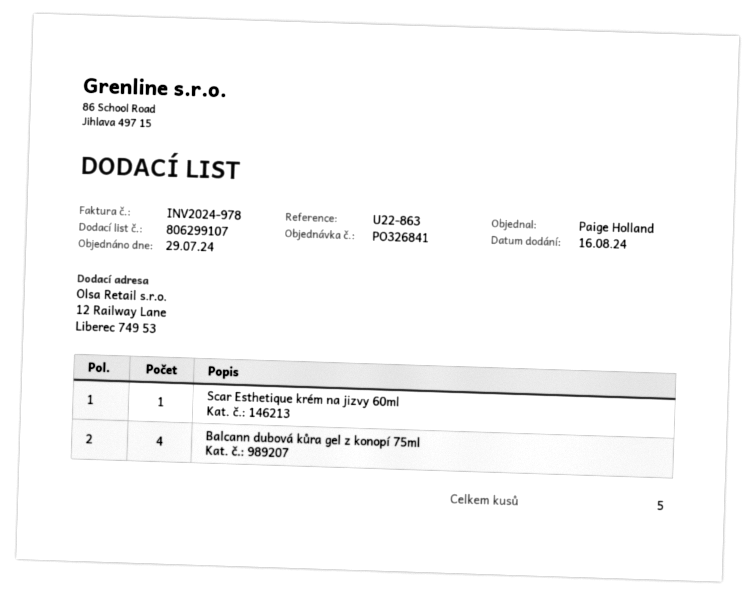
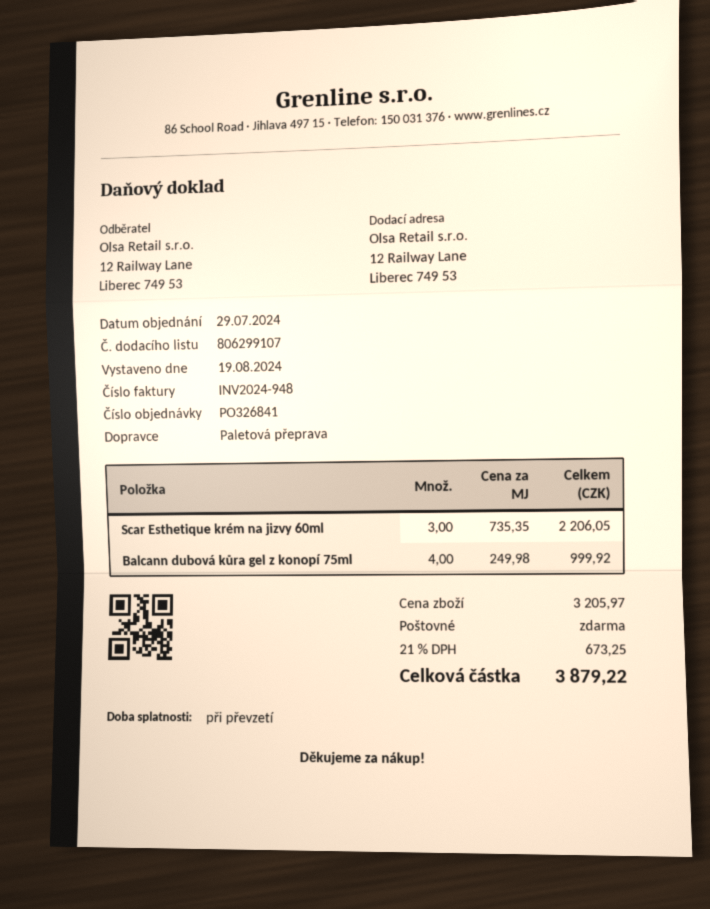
invoice number: INV2024-978 -> INV2024-948
Scar Esthetique krém na jizvy 60ml: 1 -> 3

